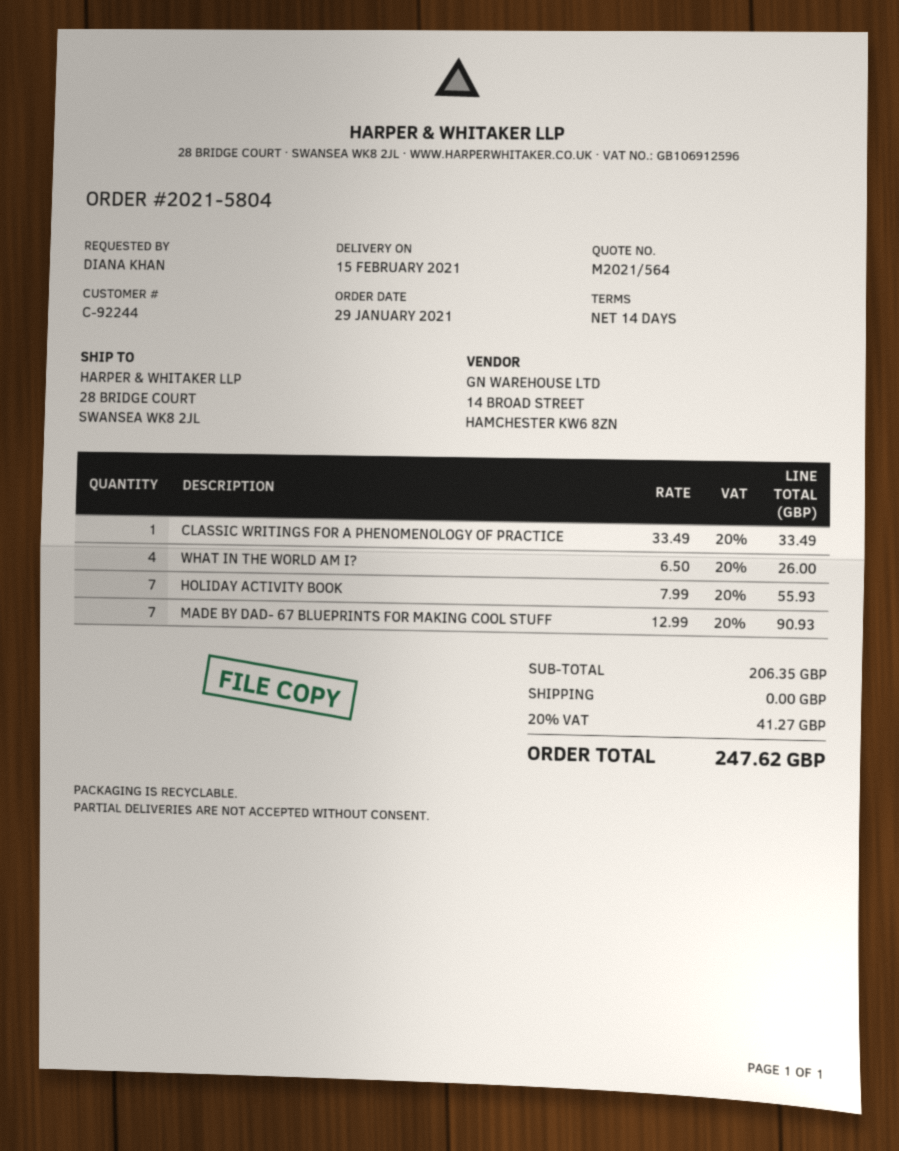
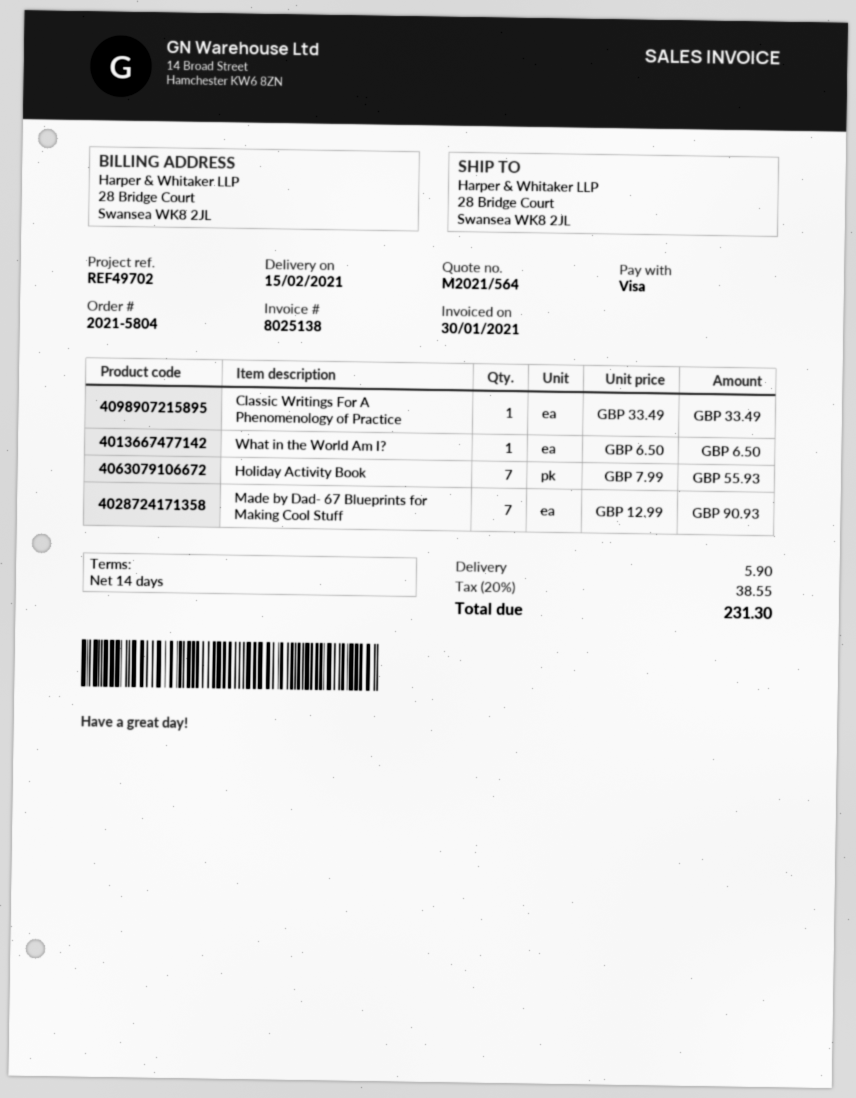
WHAT IN THE WORLD AM I?: 4 x 6.50 = 26.00 -> 1 x 6.50 = 6.50
shipping: 0.00 -> 5.90
tax: 20% = 41.27 -> 20% = 38.55
total: 247.62 -> 231.30

